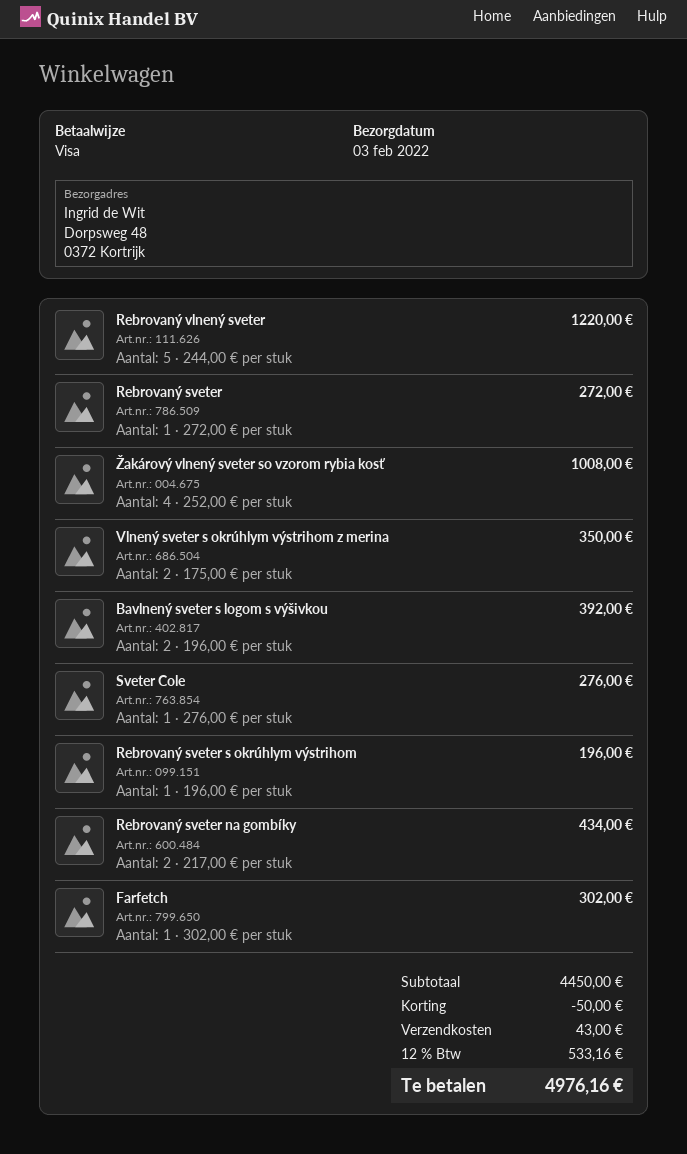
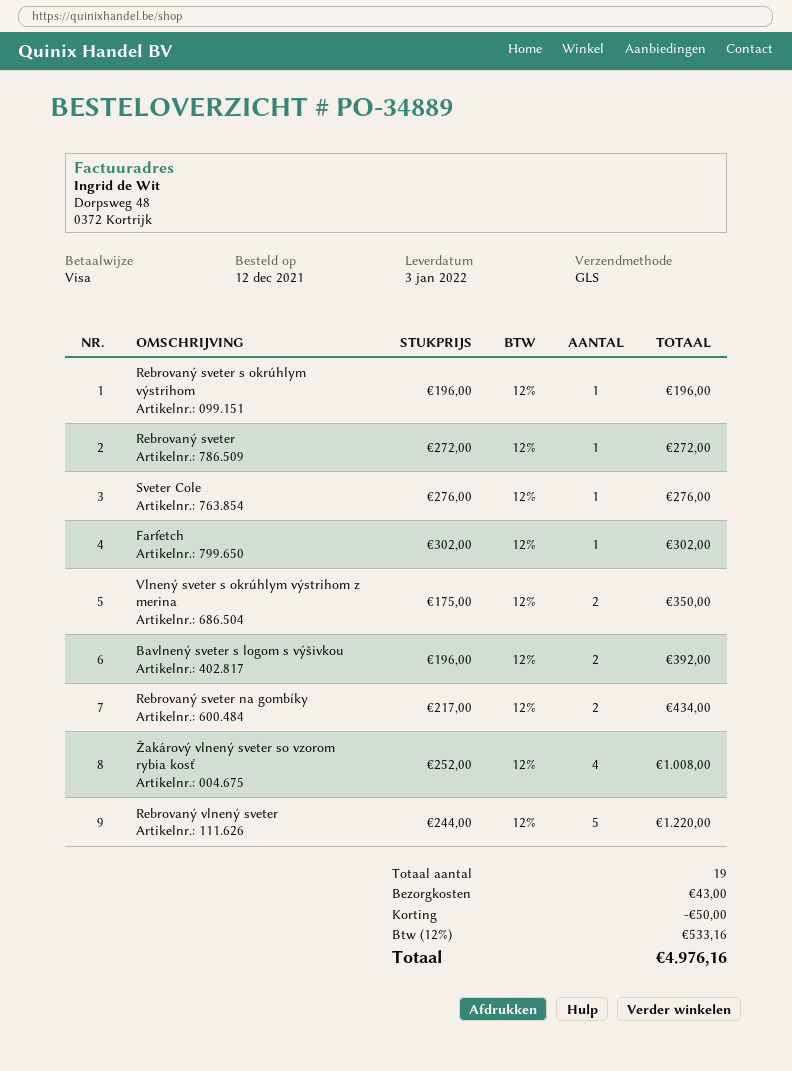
delivery date: 2022-02-03 -> 2022-01-03

